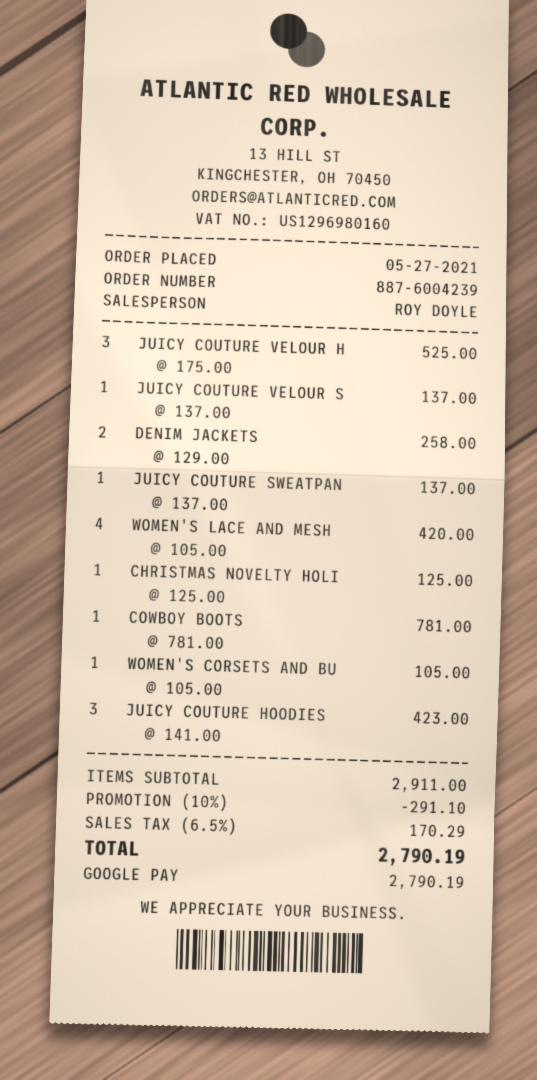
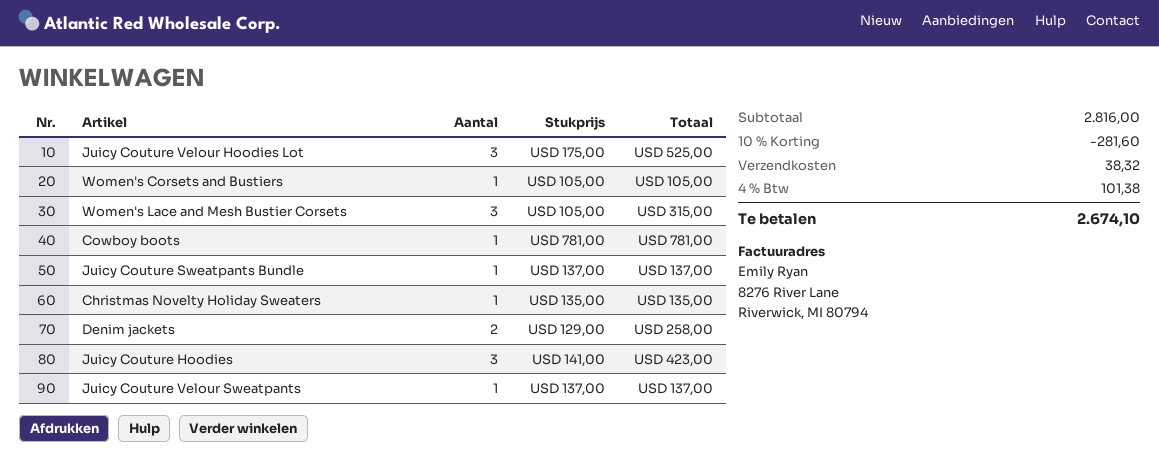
WOMEN'S LACE AND MESH: 4 x 105.00 = 420.00 -> 3 x 105.00 = 315.00
CHRISTMAS NOVELTY HOLI: 1 x 125.00 = 125.00 -> 1 x 135.00 = 135.00
subtotal: 2911.00 -> 2816.00
discount: 10% = 291.10 -> 10% = 281.60
shipping: none -> 38.32
tax: 6.5% = 170.29 -> 4% = 101.38
total: 2790.19 -> 2674.10

